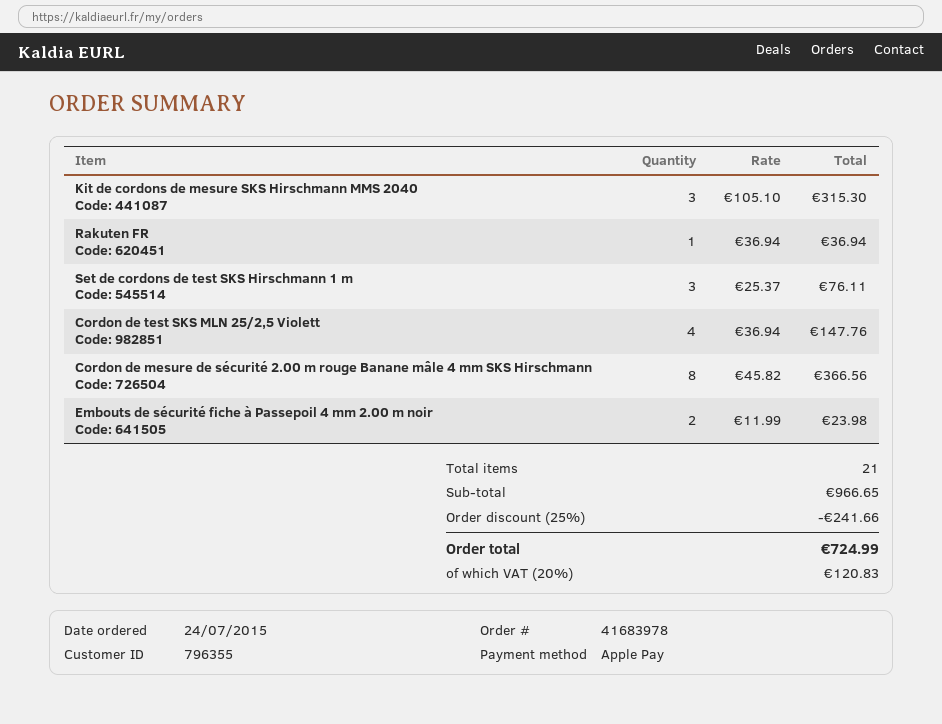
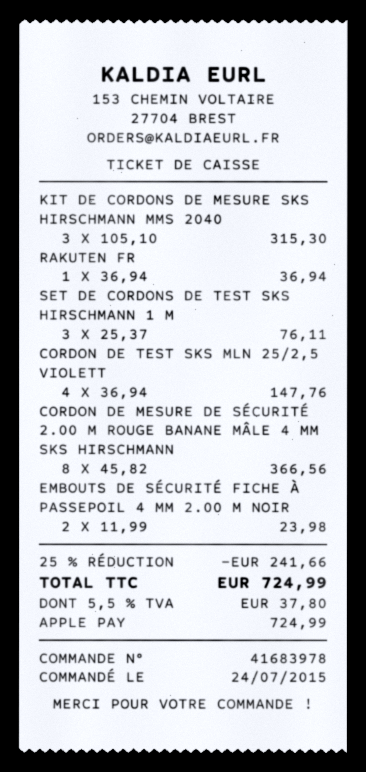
tax: 20% = 120.83 -> 5.5% = 37.80

